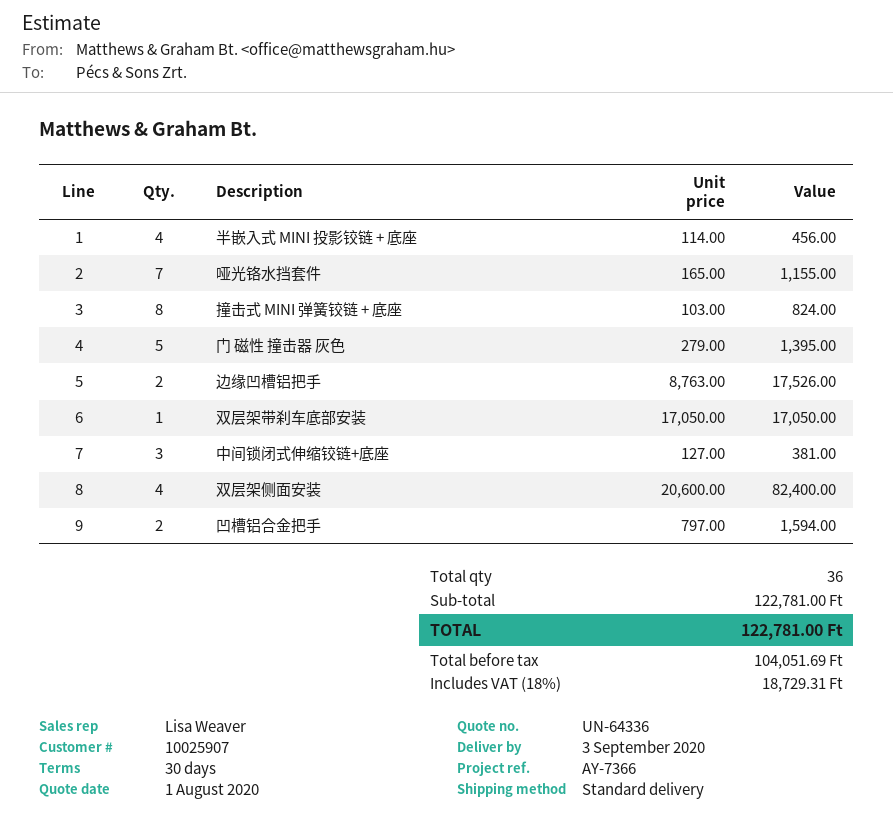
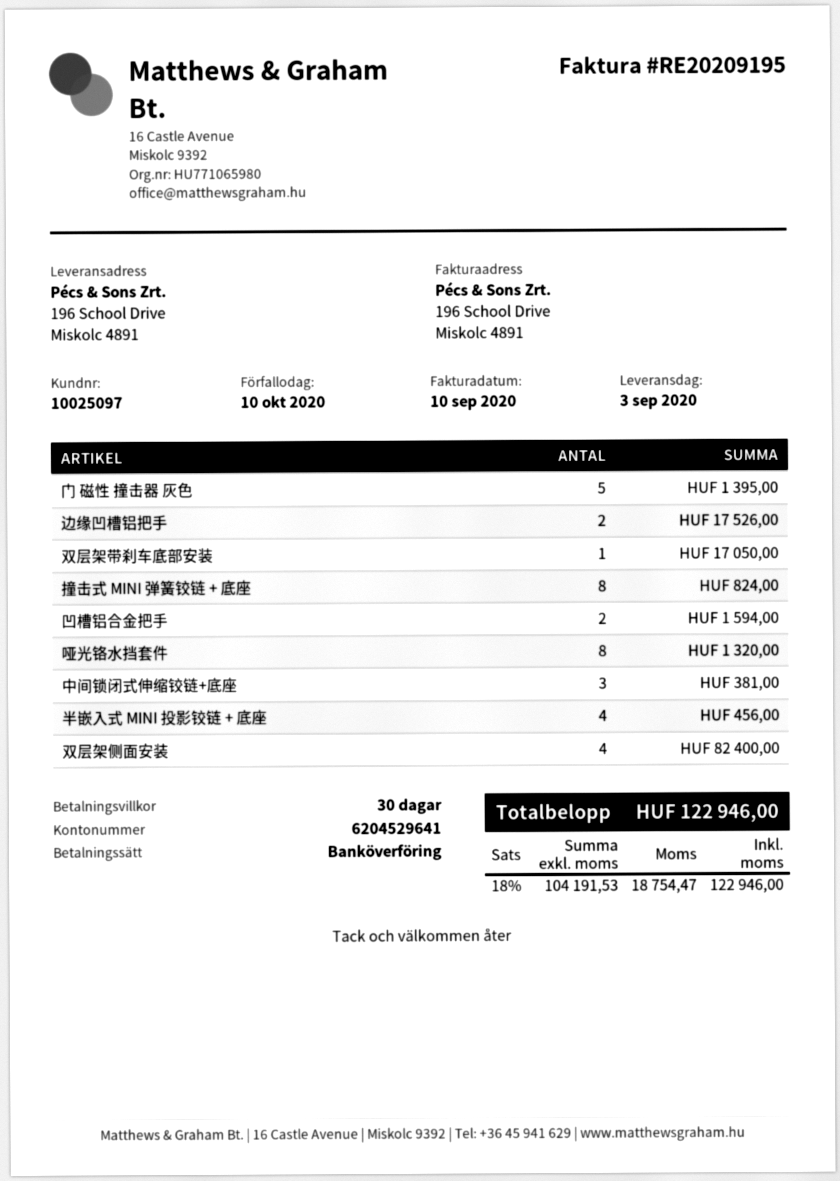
customer number: 10025907 -> 10025097
哑光铬水挡套件: 7 for 1155.00 -> 8 for 1320.00
net: 104051.69 -> 104191.53
tax: 18% = 18729.31 -> 18% = 18754.47
total: 122781.00 -> 122946.00

